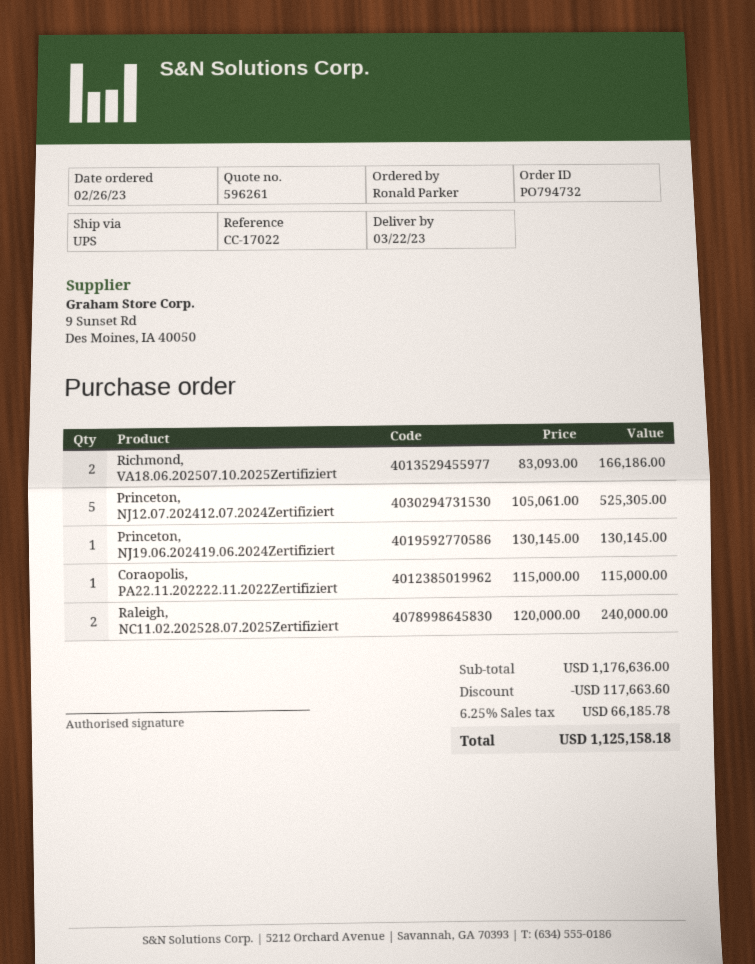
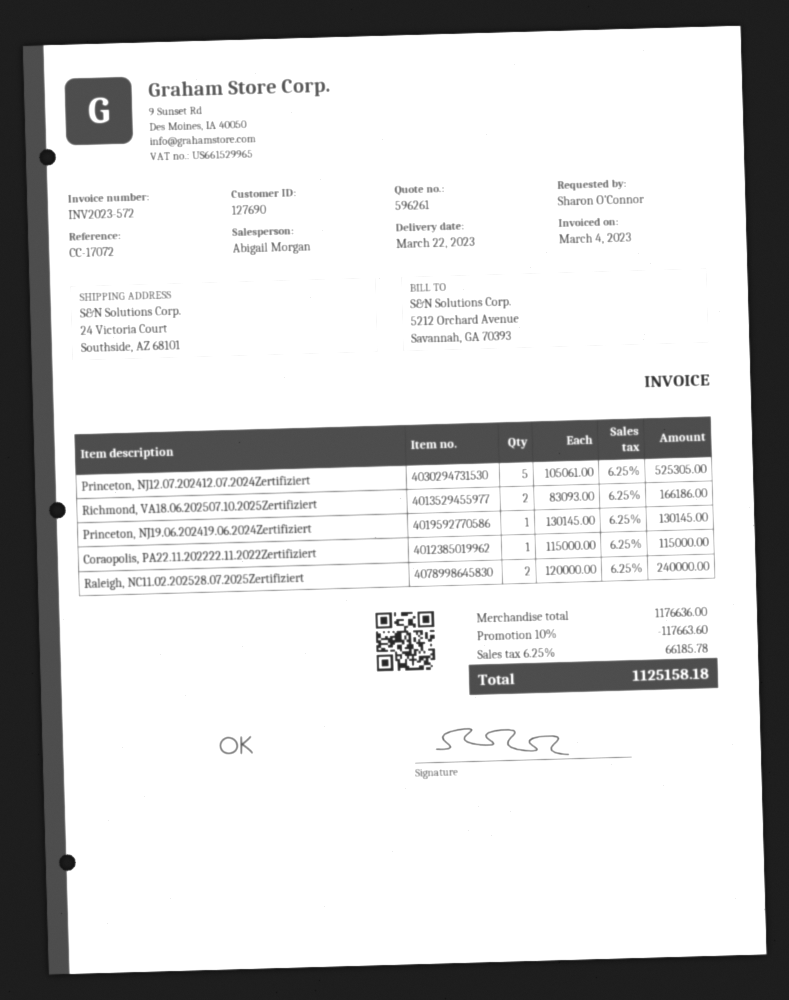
reference: CC-17022 -> CC-17072
ordered by: Ronald Parker -> Sharon O'Connor

